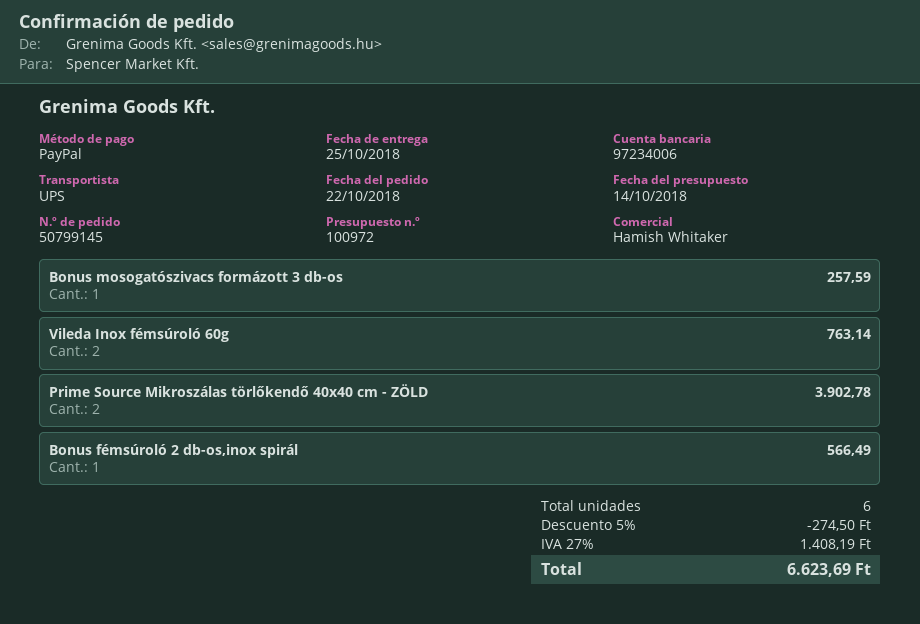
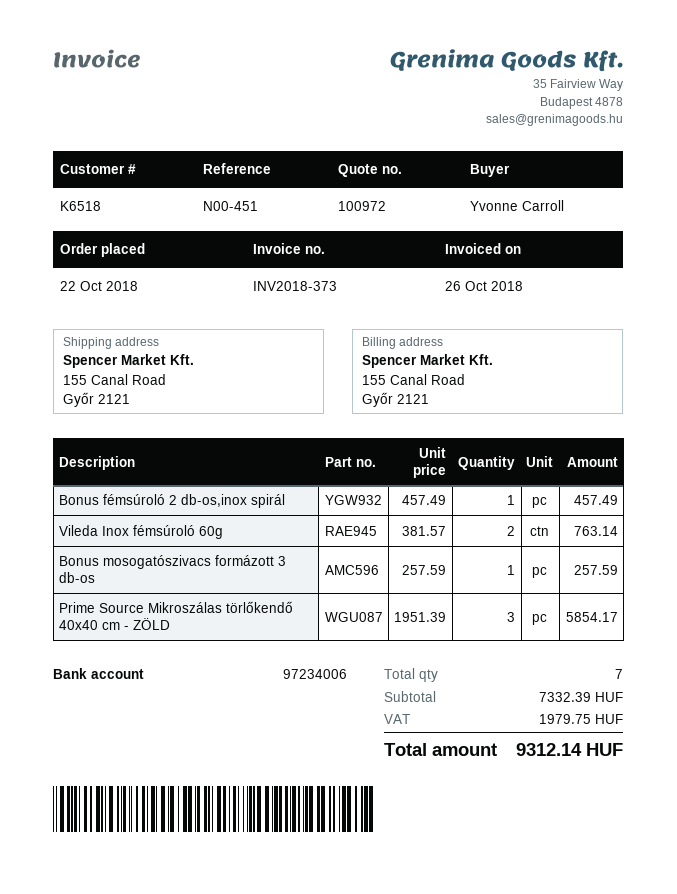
Prime Source Mikroszálas törlőkendő 40x40 cm - ZÖLD: 2 for 3902.78 -> 3 for 5854.17
Bonus fémsúroló 2 db-os,inox spirál: 1 for 566.49 -> 1 for 457.49
total quantity: 6 -> 7
discount: 5% = 274.50 -> none
tax: 1408.19 -> 1979.75
total: 6623.69 -> 9312.14

